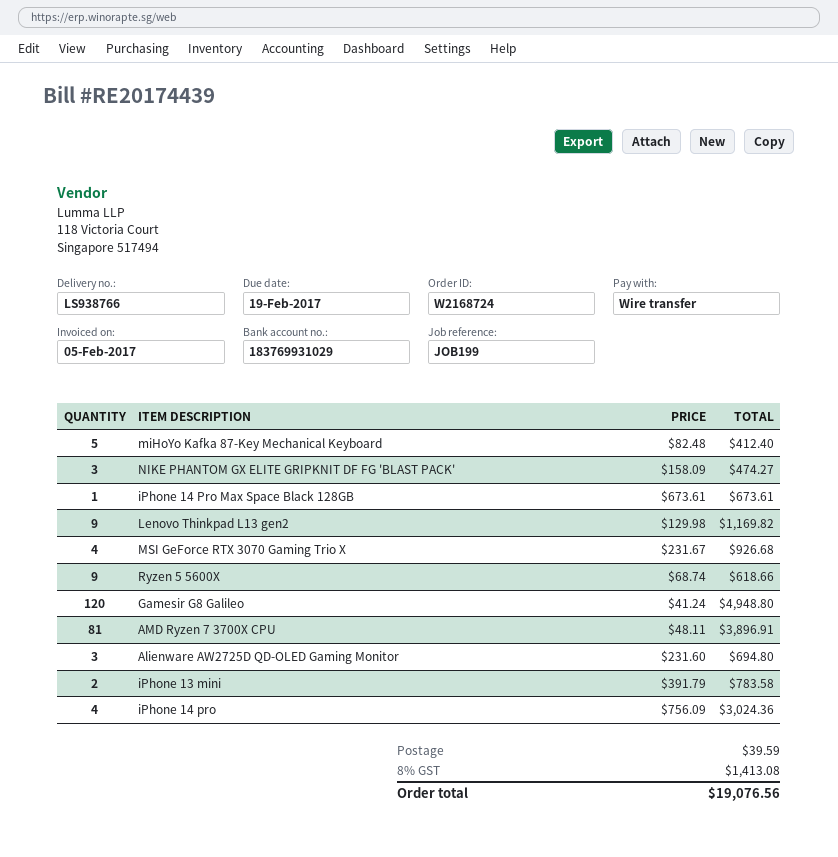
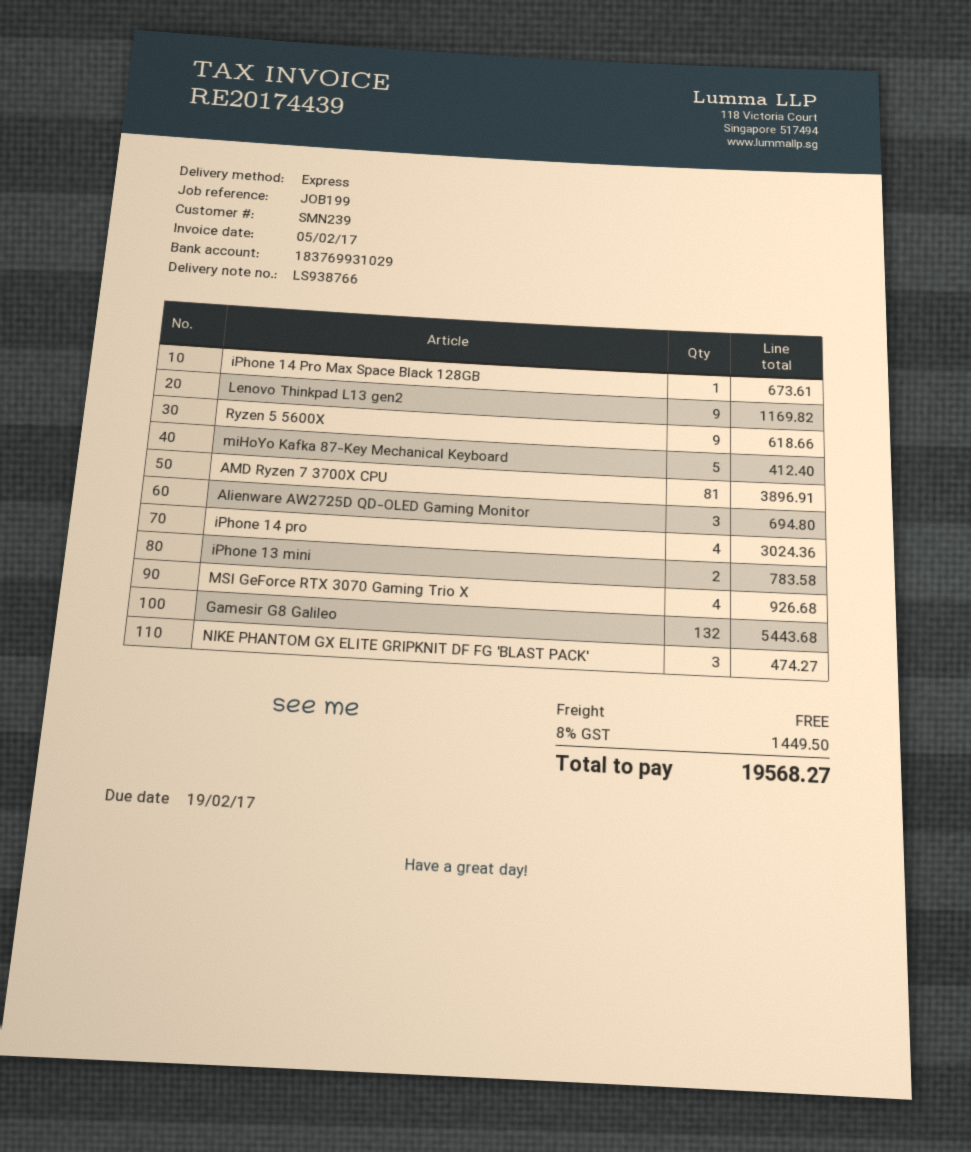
Gamesir G8 Galileo: 120 for 4948.80 -> 132 for 5443.68
shipping: 39.59 -> 0.00
tax: 8% = 1413.08 -> 8% = 1449.50
total: 19076.56 -> 19568.27

